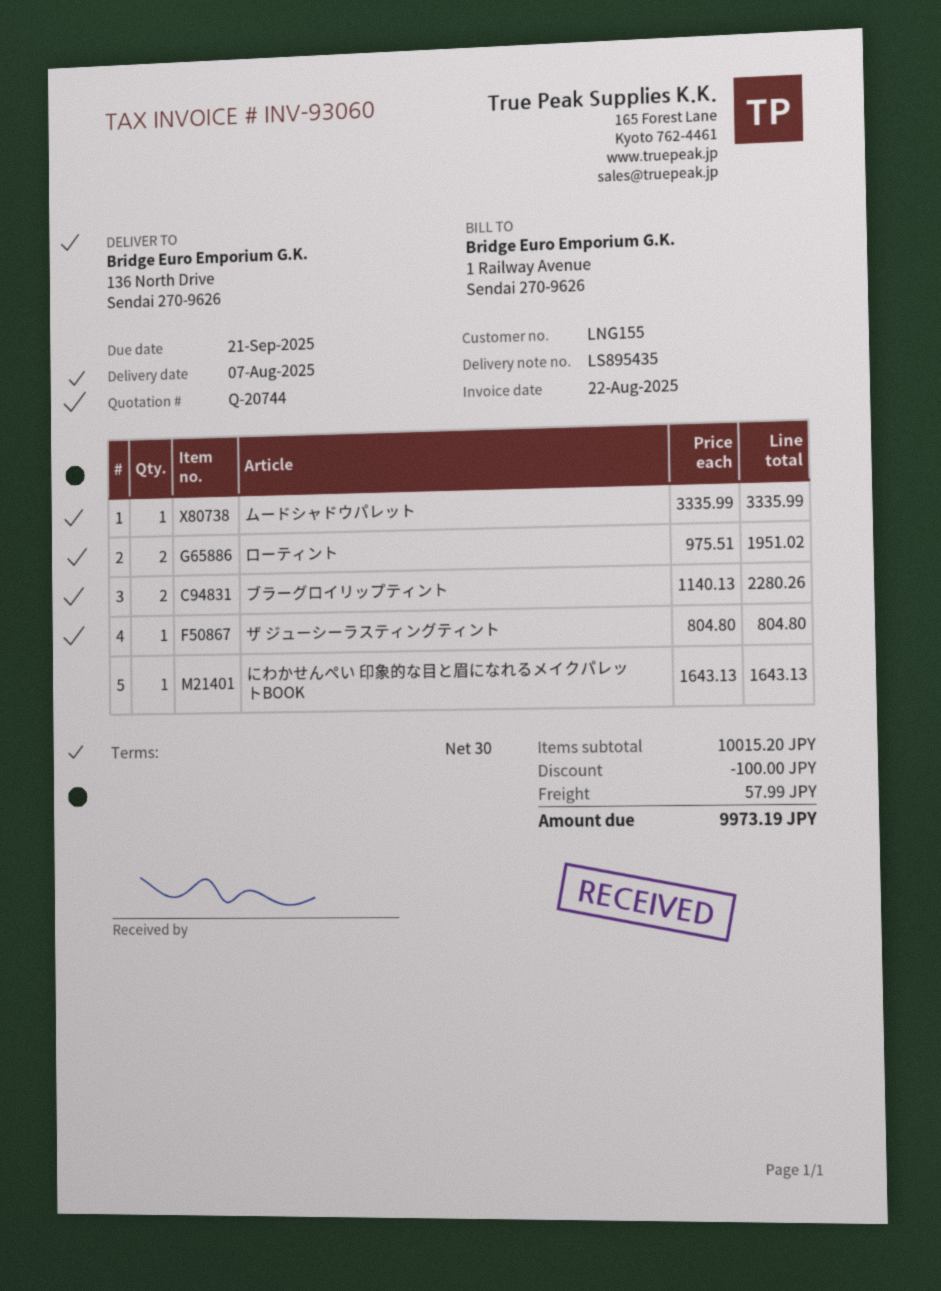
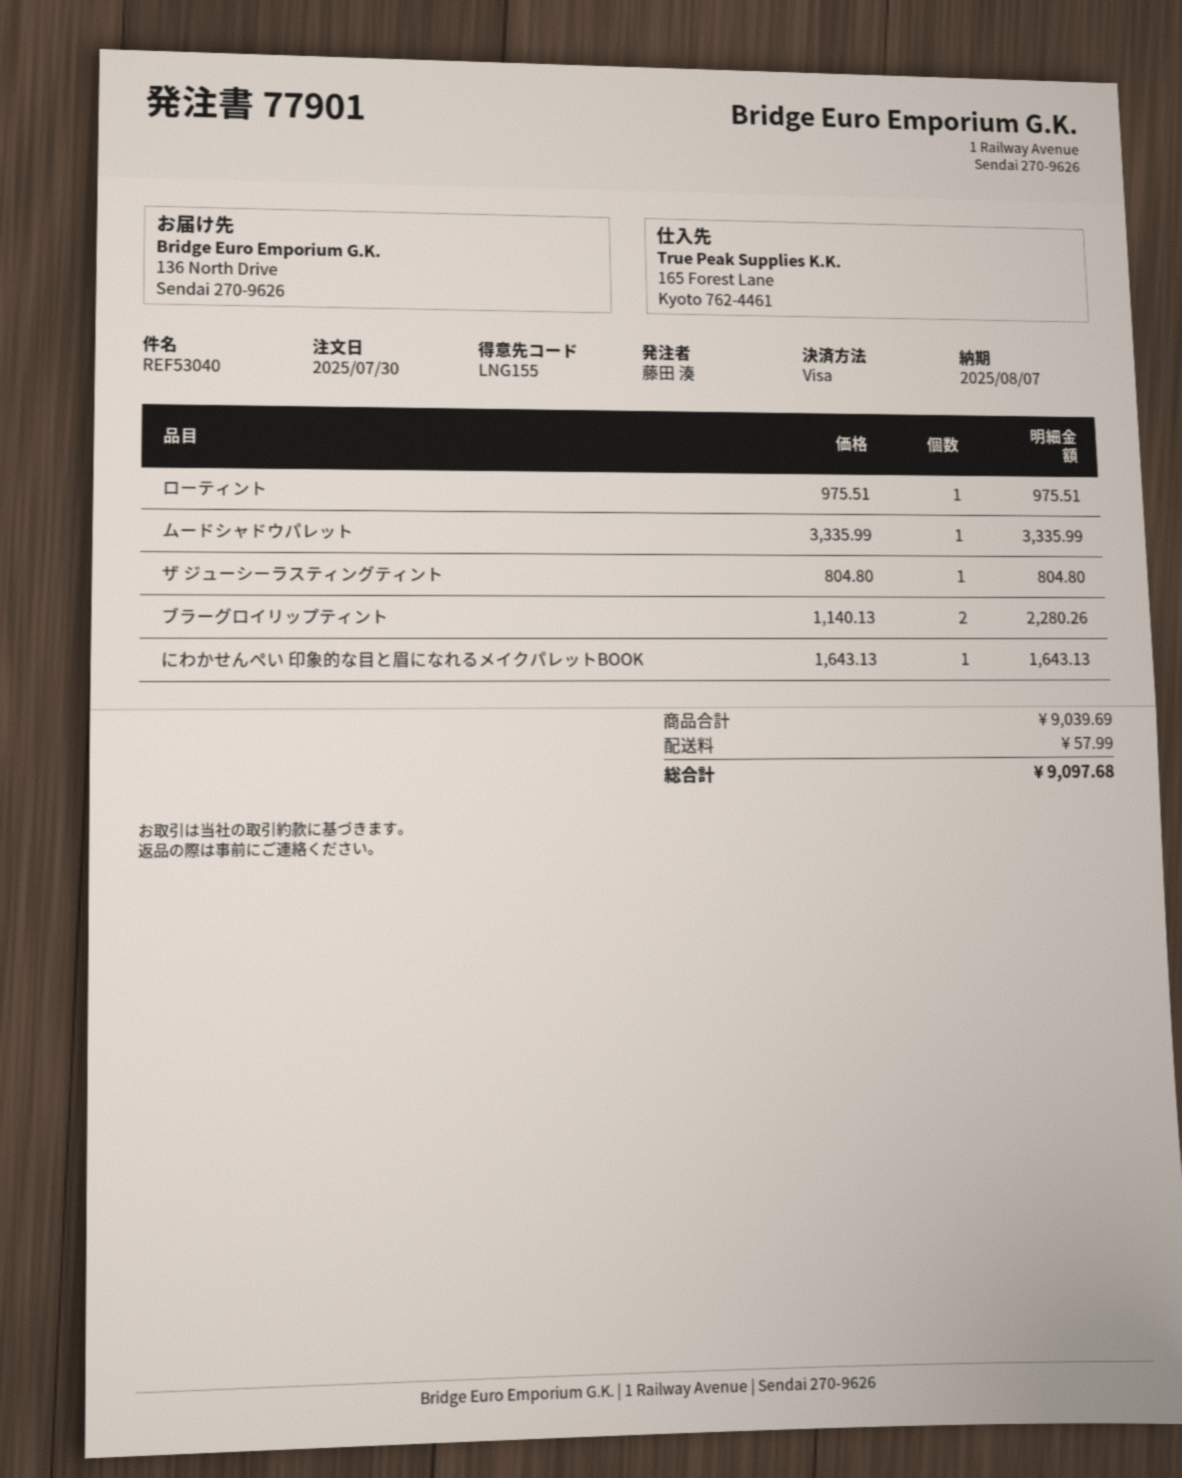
ローティント: 2 x 975.51 = 1951.02 -> 1 x 975.51 = 975.51
subtotal: 10015.20 -> 9039.69
discount: 100.00 -> none
total: 9973.19 -> 9097.68

